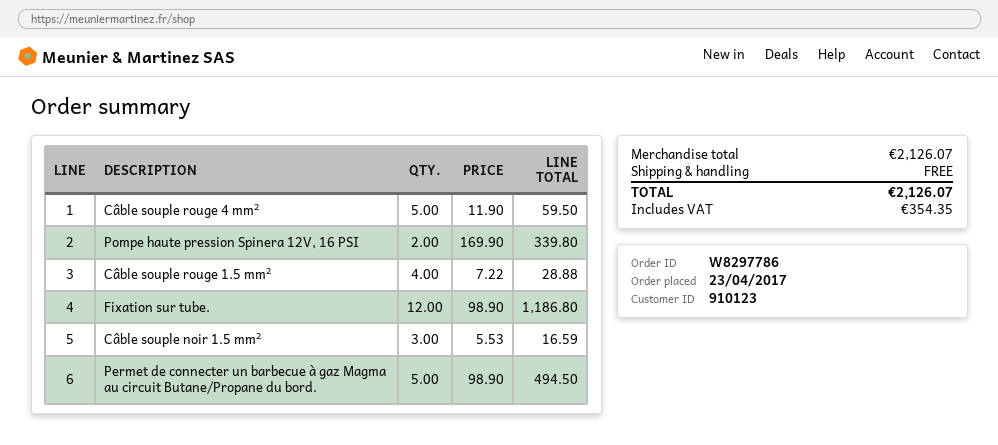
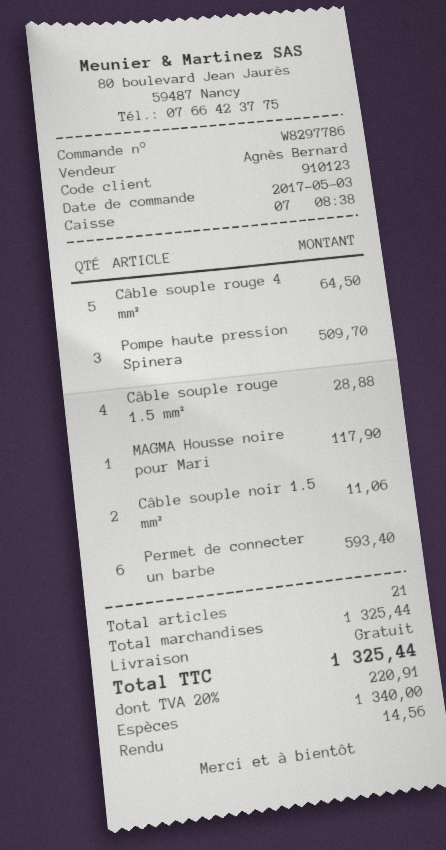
order date: 2017-04-23 -> 2017-05-03
Câble souple rouge 4 mm²: 5 for 59.50 -> 5 for 64.50
Pompe haute pression Spinera 12V, 16 PSI: 2 for 339.80 -> 3 for 509.70
Fixation sur tube.: 12 for 1186.80 -> none
Câble souple noir 1.5 mm²: 3 for 16.59 -> 2 for 11.06
Permet de connecter un barbecue à gaz Magma au circuit Butane/Propane du bord.: 5 for 494.50 -> 6 for 593.40
MAGMA Housse noire pour Mari: none -> 1 for 117.90
subtotal: 2126.07 -> 1325.44
tax: 354.35 -> 220.91
total: 2126.07 -> 1325.44

